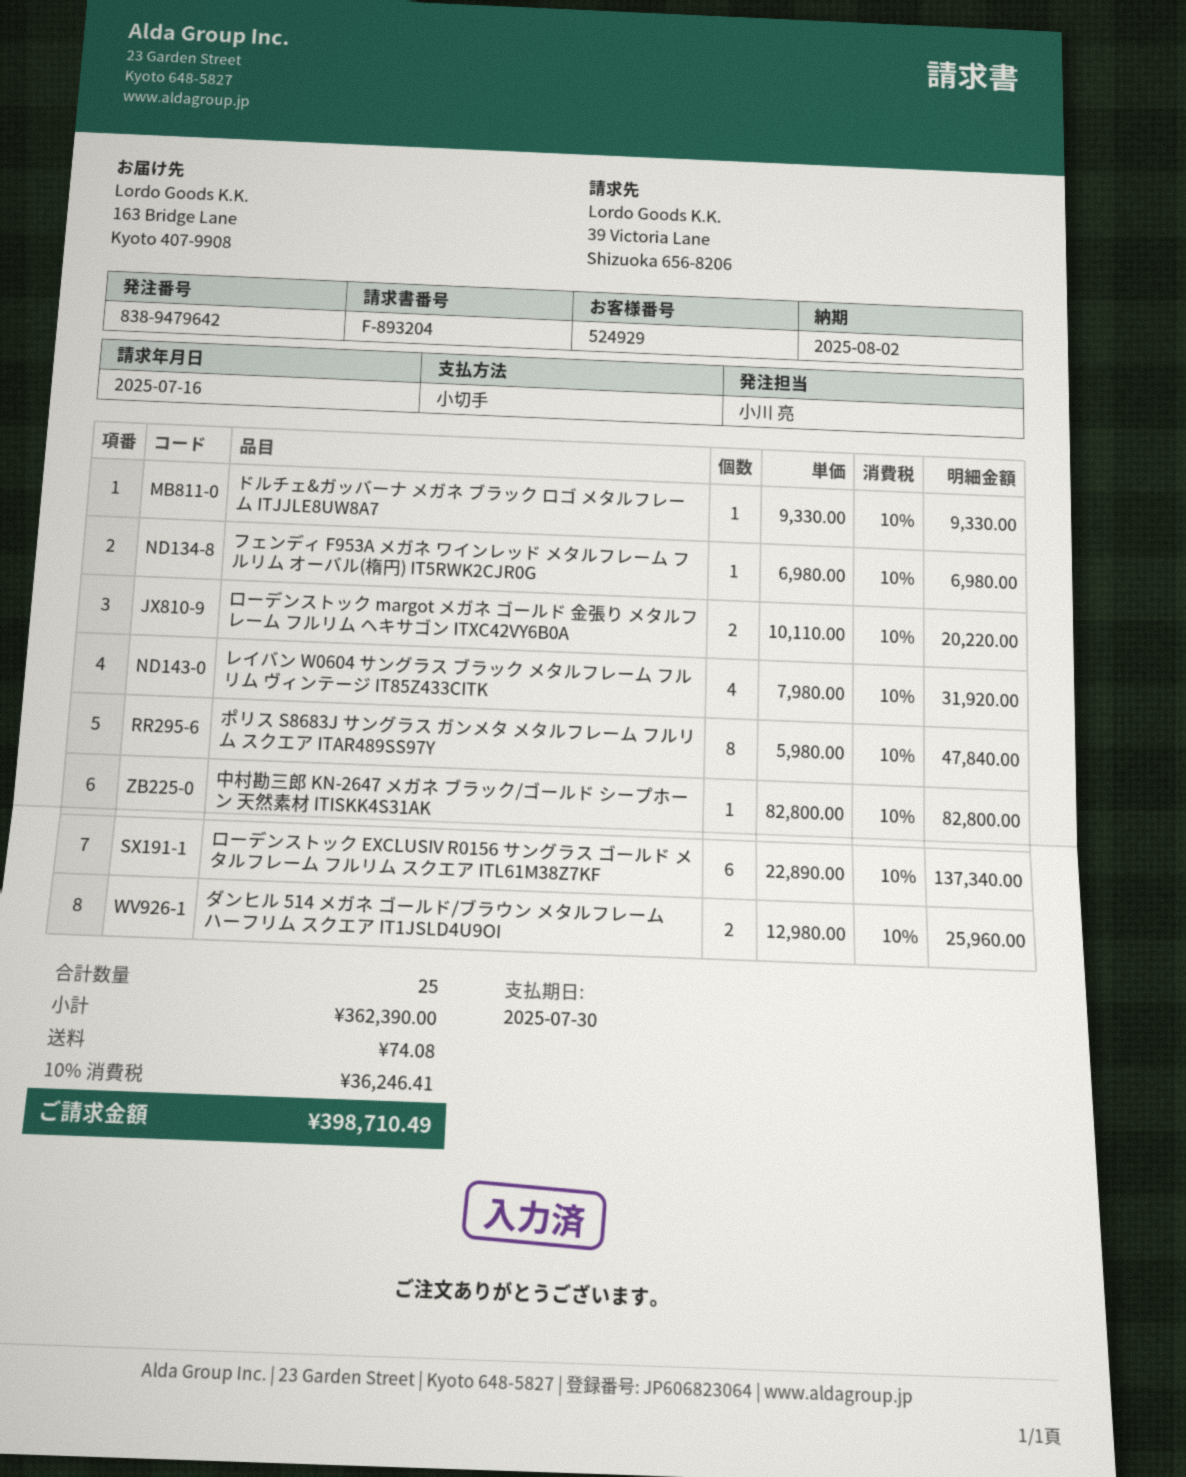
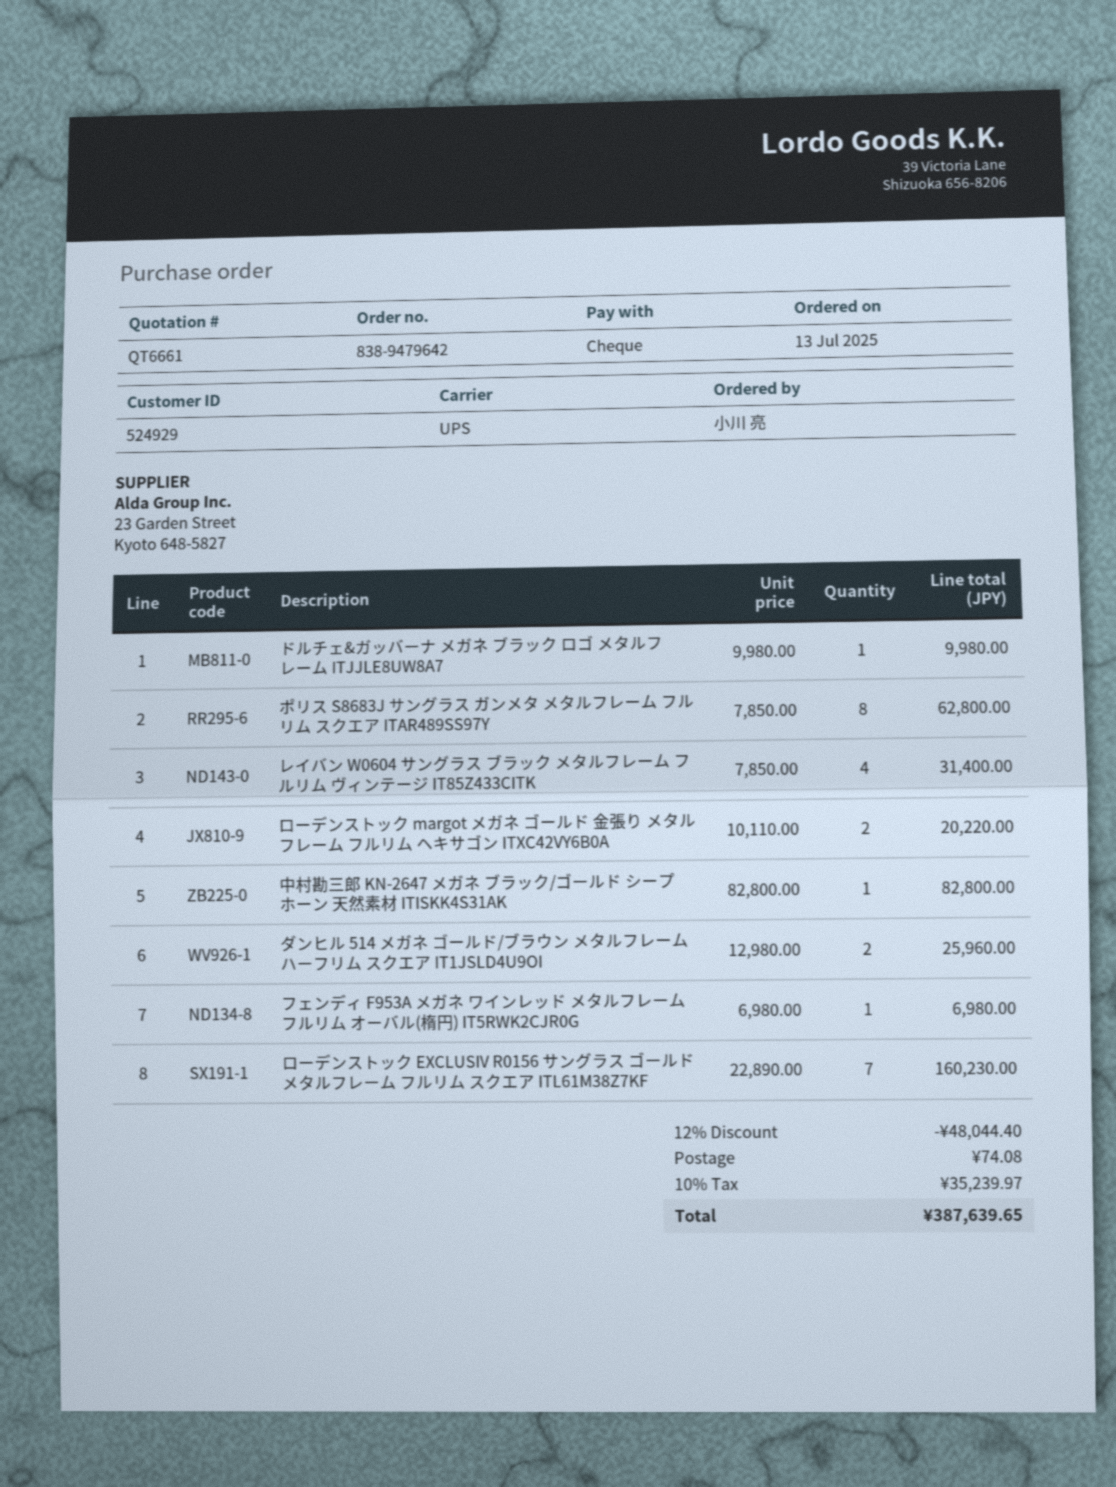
ドルチェ&ガッバーナ メガネ ブラック ロゴ メタルフレーム ITJJLE8UW8A7: 1 x 9330.00 = 9330.00 -> 1 x 9980.00 = 9980.00
レイバン W0604 サングラス ブラック メタルフレーム フルリム ヴィンテージ IT85Z433CITK: 4 x 7980.00 = 31920.00 -> 4 x 7850.00 = 31400.00
ポリス S8683J サングラス ガンメタ メタルフレーム フルリム スクエア ITAR489SS97Y: 8 x 5980.00 = 47840.00 -> 8 x 7850.00 = 62800.00
ローデンストック EXCLUSIV R0156 サングラス ゴールド メタルフレーム フルリム スクエア ITL61M38Z7KF: 6 x 22890.00 = 137340.00 -> 7 x 22890.00 = 160230.00
discount: none -> 12% = 48044.40
tax: 10% = 36246.41 -> 10% = 35239.97
total: 398710.49 -> 387639.65

